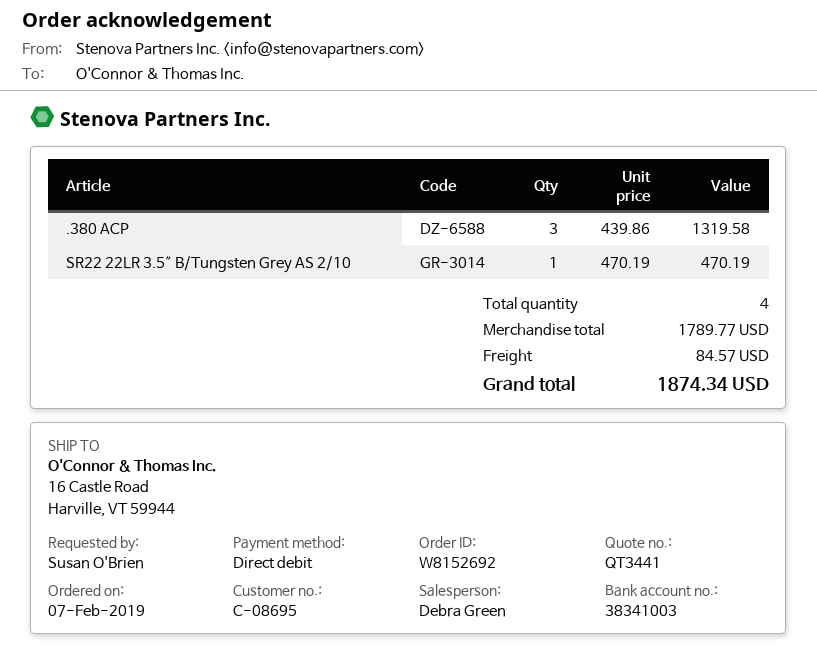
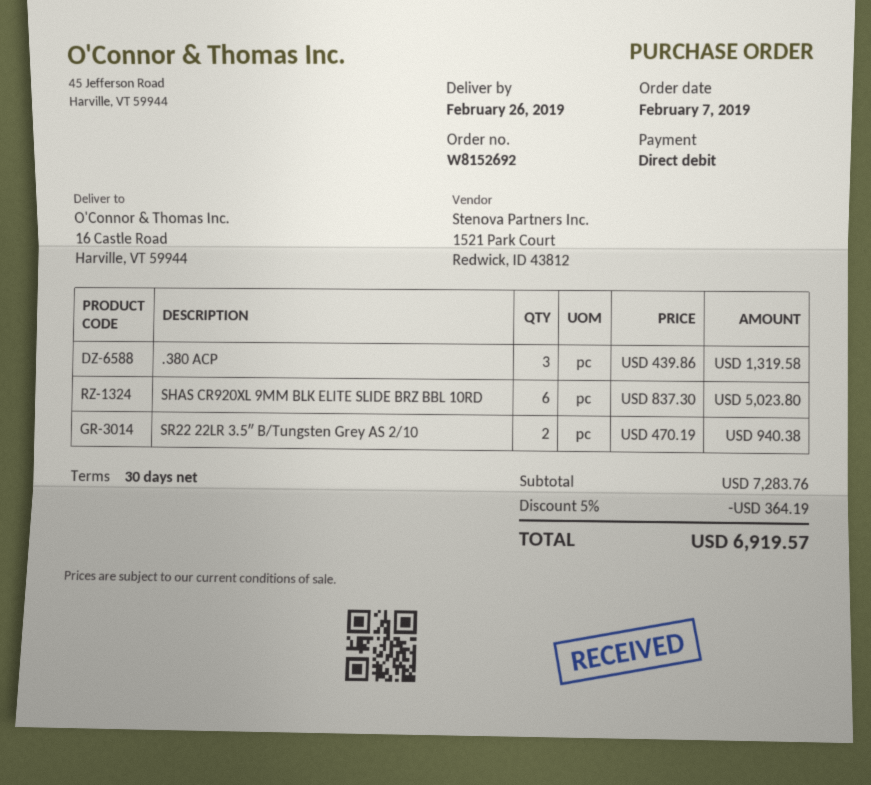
SR22 22LR 3.5″ B/Tungsten Grey AS 2/10: 1 x 470.19 = 470.19 -> 2 x 470.19 = 940.38
SHAS CR920XL 9MM BLK ELITE SLIDE BRZ BBL 10RD: none -> 6 x 837.30 = 5023.80
subtotal: 1789.77 -> 7283.76
discount: none -> 5% = 364.19
shipping: 84.57 -> none
total: 1874.34 -> 6919.57

